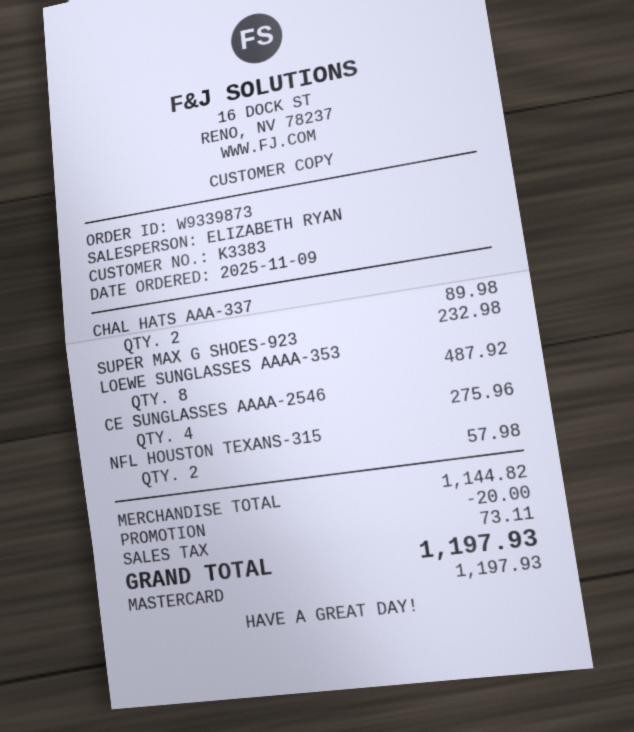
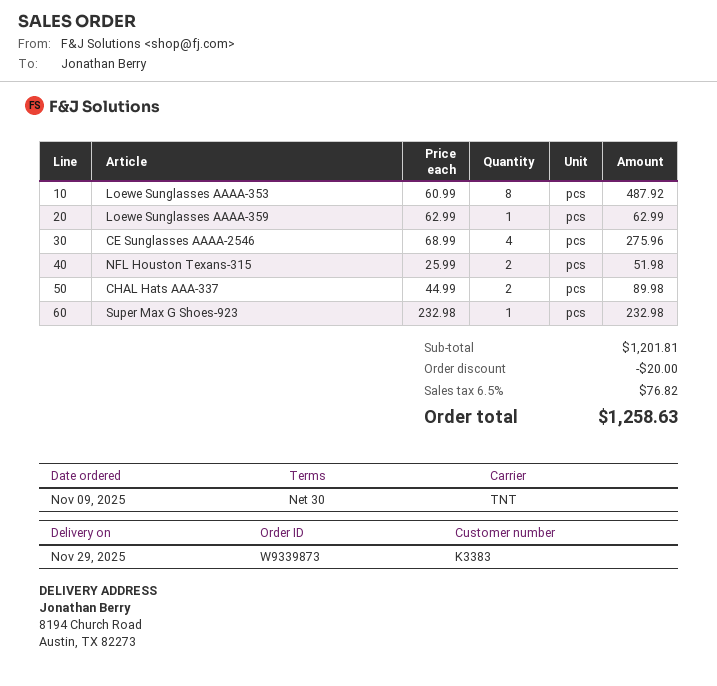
NFL HOUSTON TEXANS-315: 2 for 57.98 -> 2 for 51.98
Loewe Sunglasses AAAA-359: none -> 1 for 62.99
subtotal: 1144.82 -> 1201.81
tax: 73.11 -> 76.82
total: 1197.93 -> 1258.63

